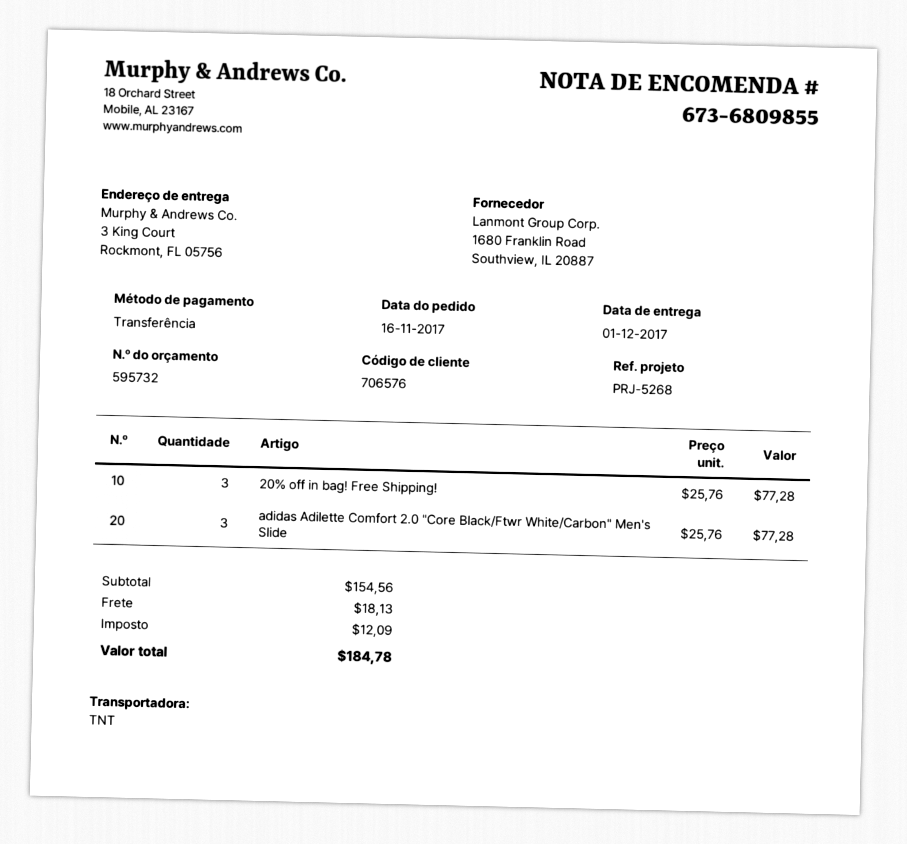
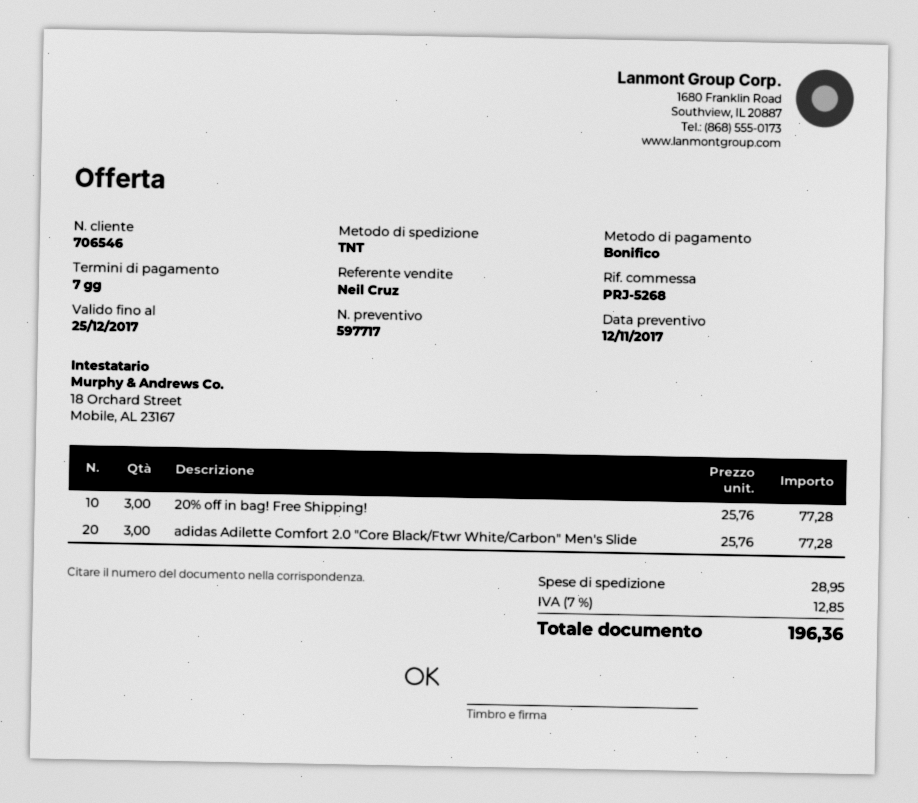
quote number: 595732 -> 597717
customer number: 706576 -> 706546
shipping: 18.13 -> 28.95
tax: 12.09 -> 12.85
total: 184.78 -> 196.36

